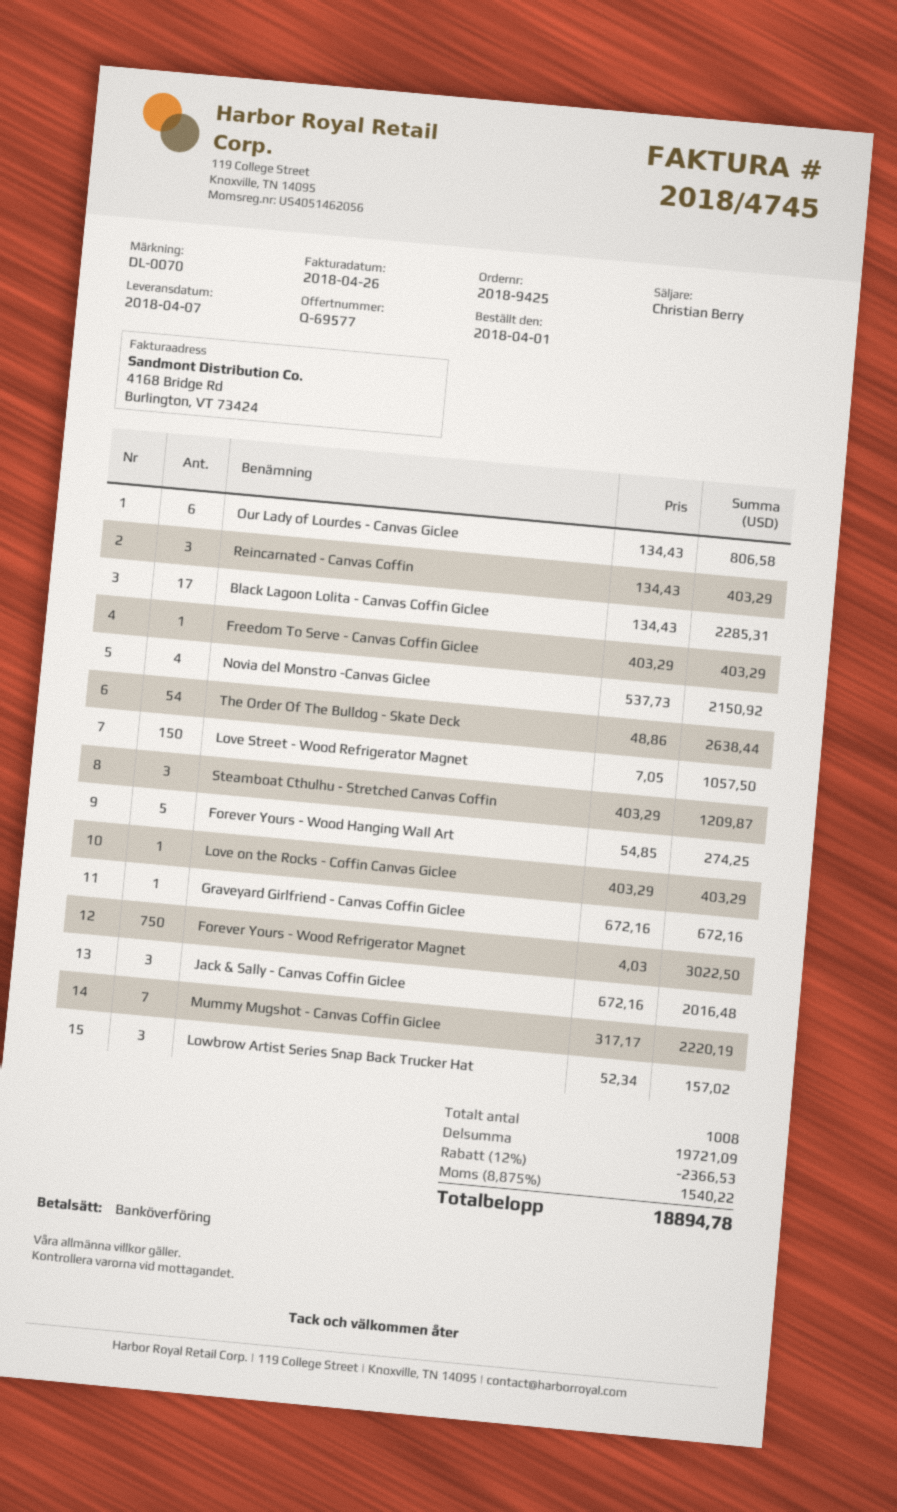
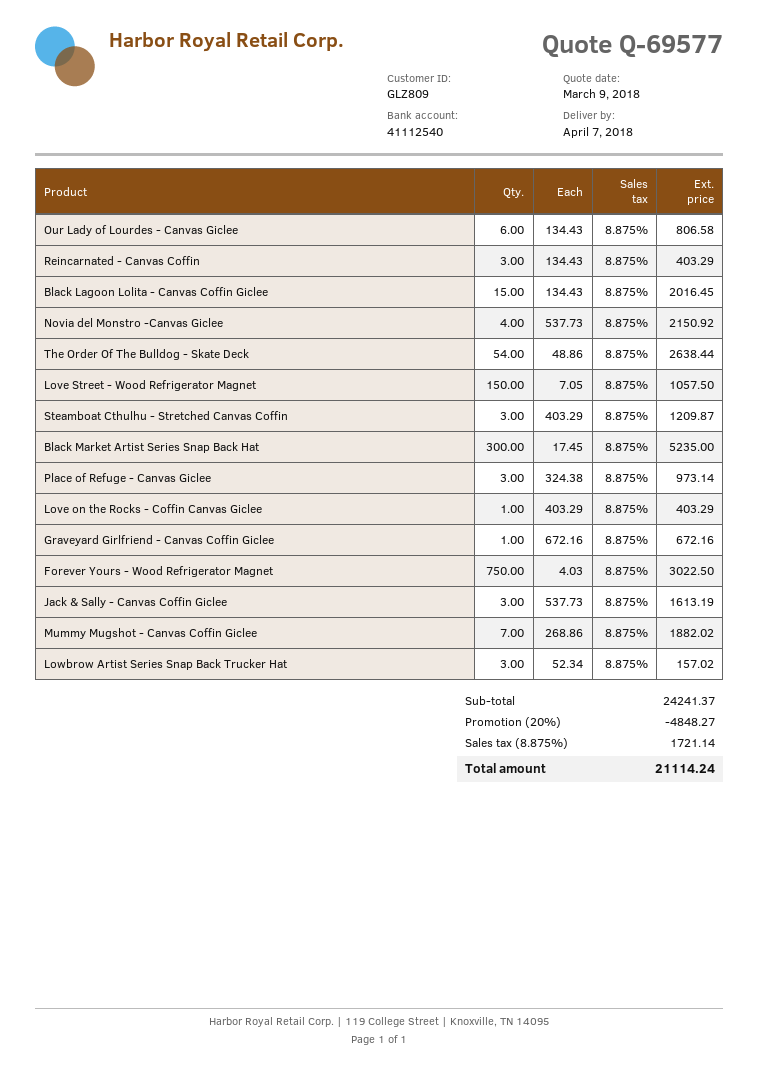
Black Lagoon Lolita - Canvas Coffin Giclee: 17 x 134.43 = 2285.31 -> 15 x 134.43 = 2016.45
Freedom To Serve - Canvas Coffin Giclee: 1 x 403.29 = 403.29 -> none
Forever Yours - Wood Hanging Wall Art: 5 x 54.85 = 274.25 -> none
Jack & Sally - Canvas Coffin Giclee: 3 x 672.16 = 2016.48 -> 3 x 537.73 = 1613.19
Mummy Mugshot - Canvas Coffin Giclee: 7 x 317.17 = 2220.19 -> 7 x 268.86 = 1882.02
Black Market Artist Series Snap Back Hat: none -> 300 x 17.45 = 5235.00
Place of Refuge - Canvas Giclee: none -> 3 x 324.38 = 973.14
subtotal: 19721.09 -> 24241.37
discount: 12% = 2366.53 -> 20% = 4848.27
tax: 8.875% = 1540.22 -> 8.875% = 1721.14
total: 18894.78 -> 21114.24

